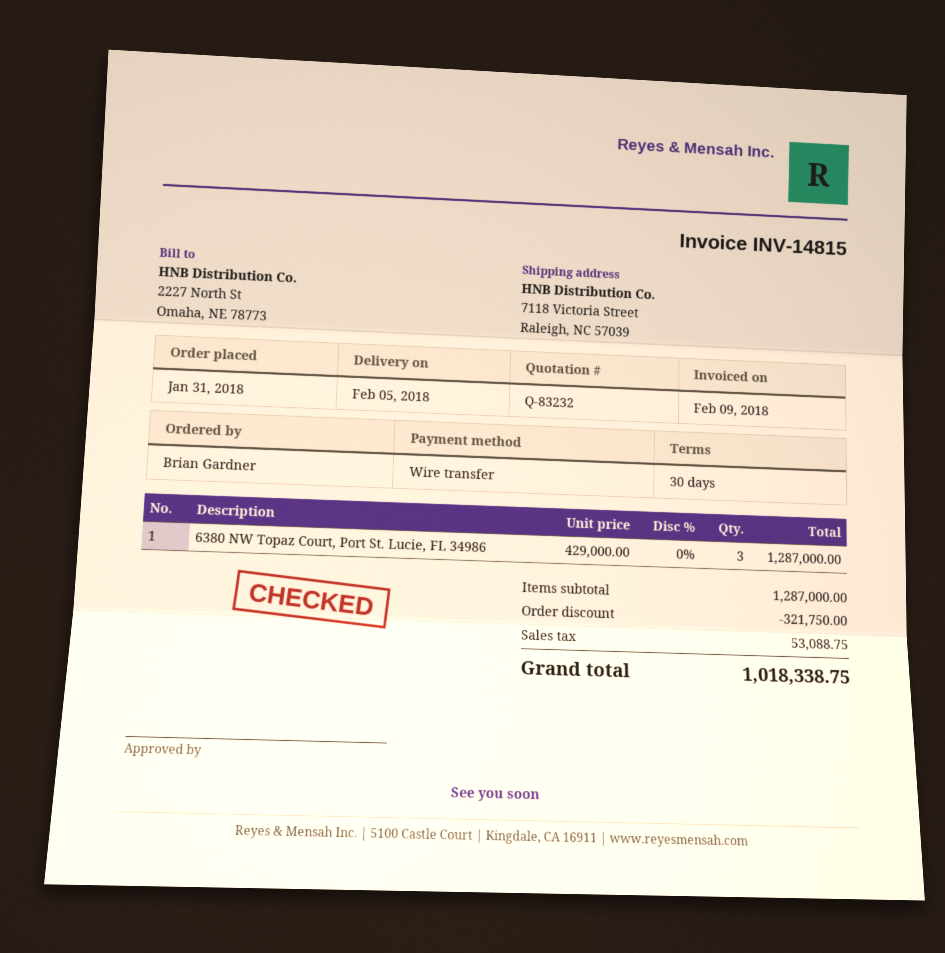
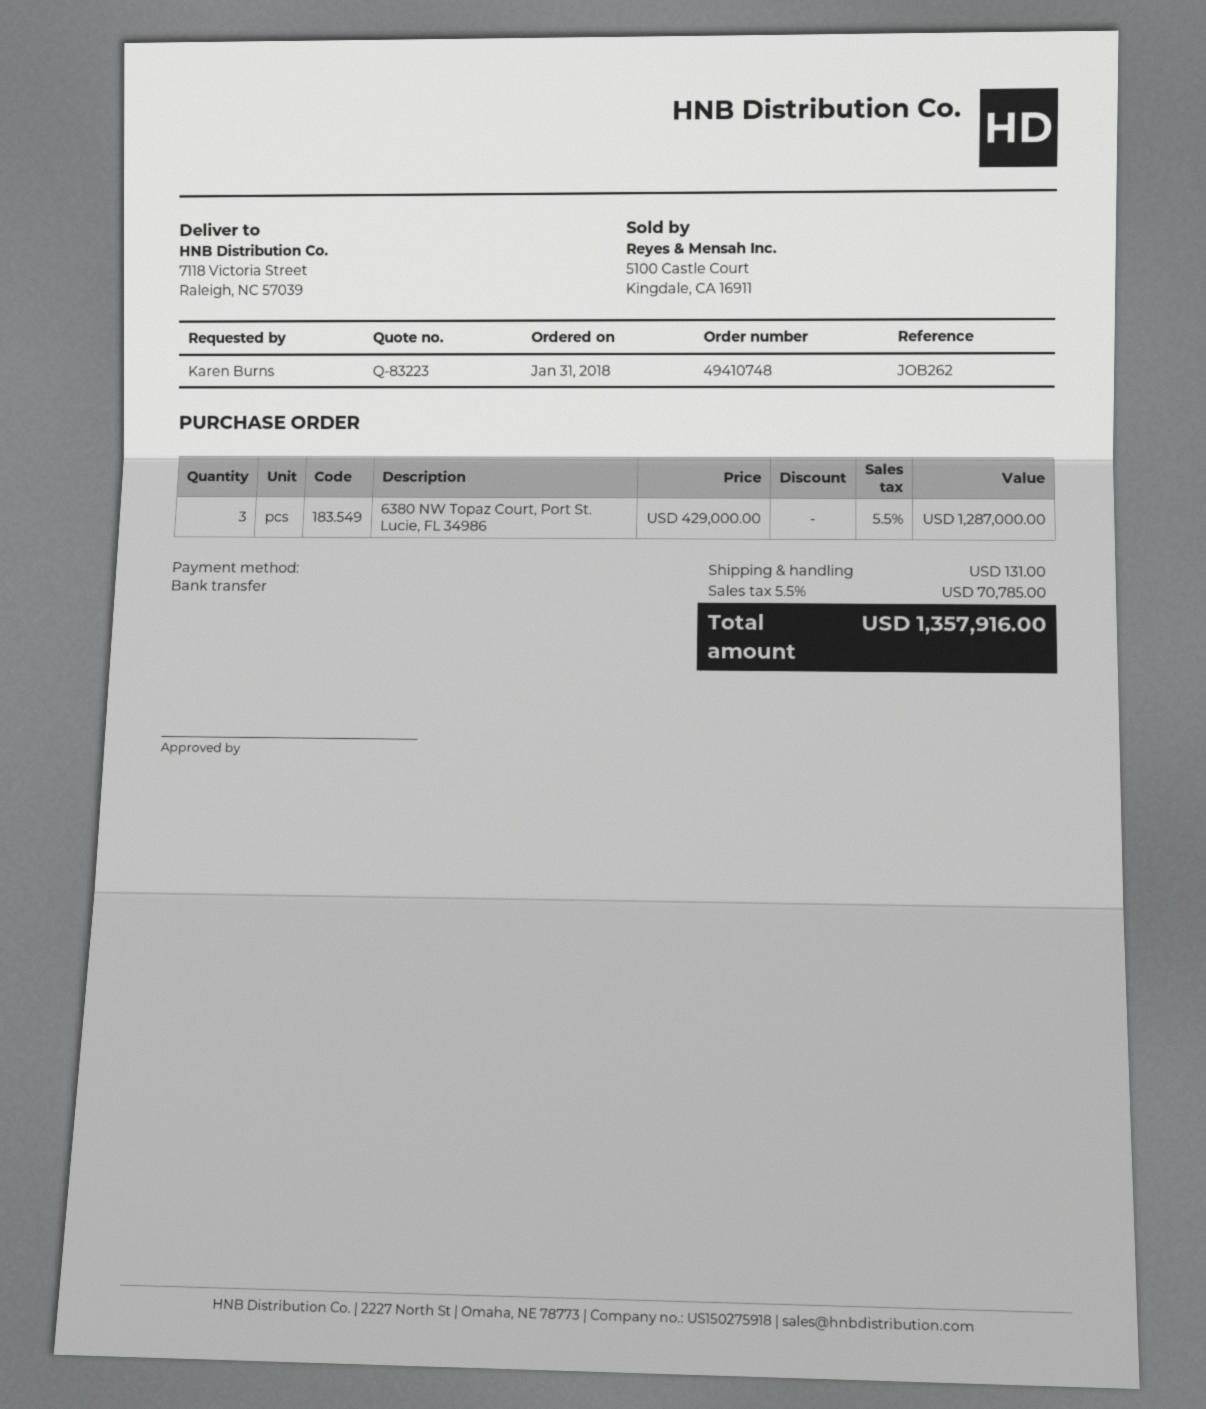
quote number: Q-83232 -> Q-83223
ordered by: Brian Gardner -> Karen Burns
discount: 321750.00 -> none
shipping: none -> 131.00
tax: 53088.75 -> 70785.00
total: 1018338.75 -> 1357916.00

